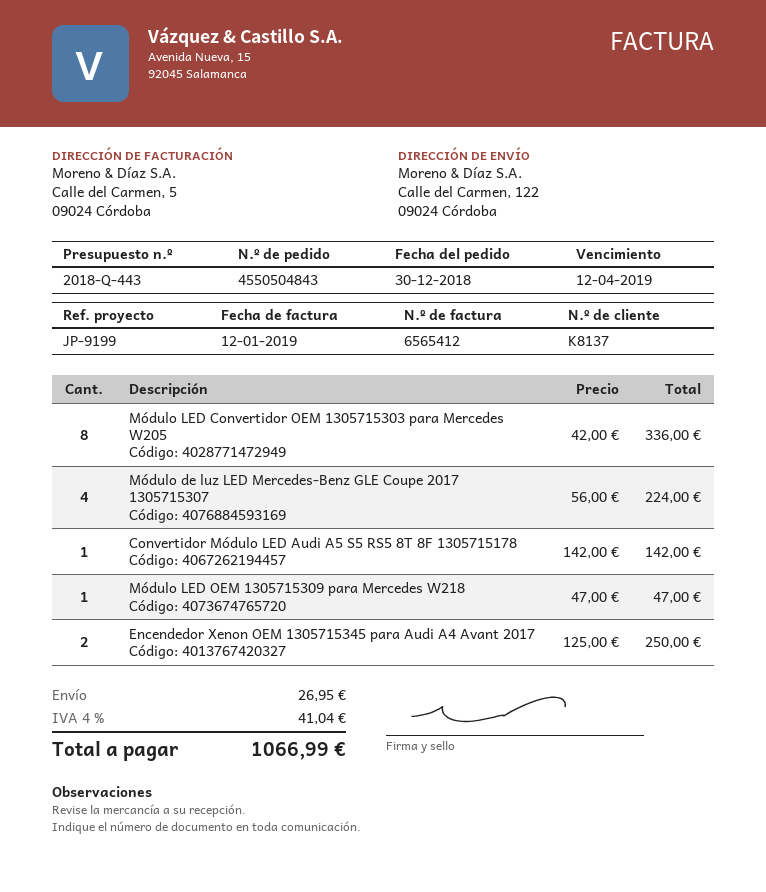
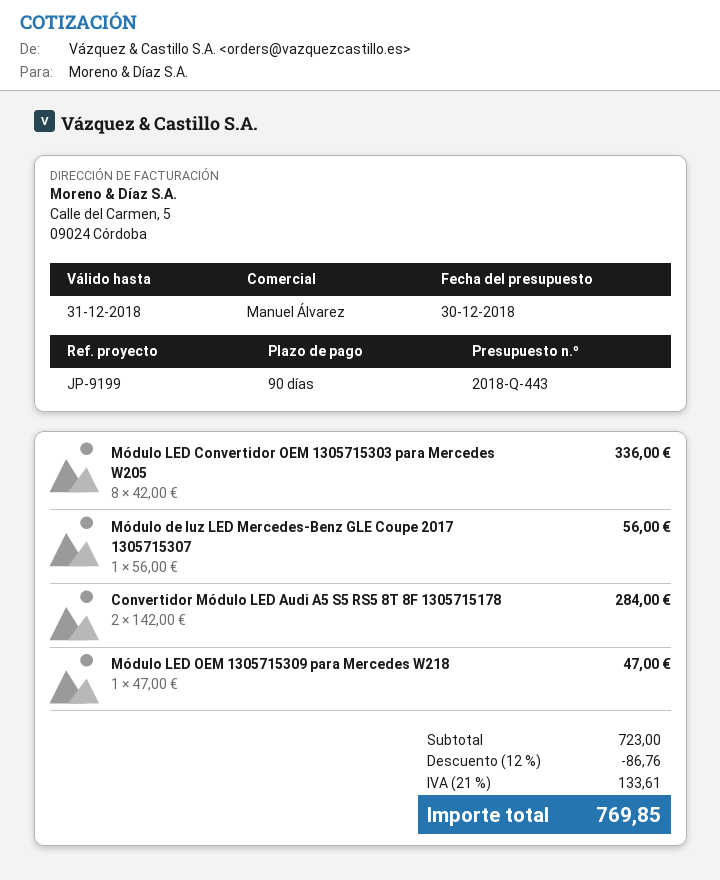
Módulo de luz LED Mercedes-Benz GLE Coupe 2017 1305715307: 4 x 56.00 = 224.00 -> 1 x 56.00 = 56.00
Convertidor Módulo LED Audi A5 S5 RS5 8T 8F 1305715178: 1 x 142.00 = 142.00 -> 2 x 142.00 = 284.00
Encendedor Xenon OEM 1305715345 para Audi A4 Avant 2017: 2 x 125.00 = 250.00 -> none
discount: none -> 12% = 86.76
shipping: 26.95 -> none
tax: 4% = 41.04 -> 21% = 133.61
total: 1066.99 -> 769.85

